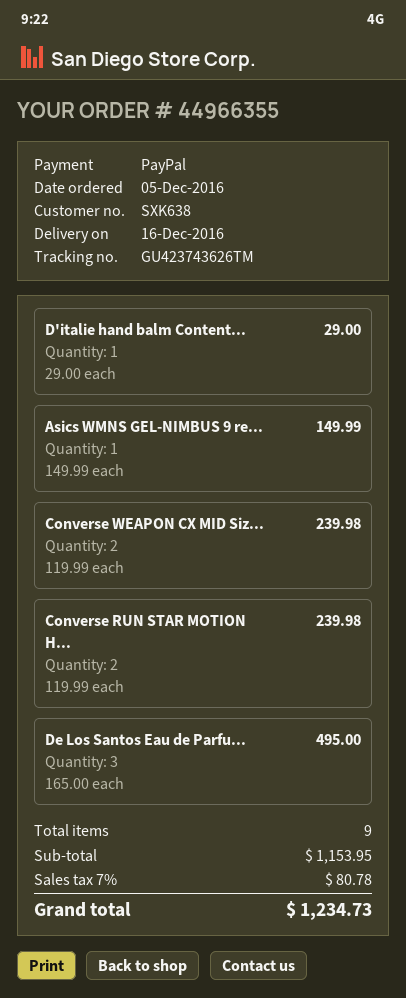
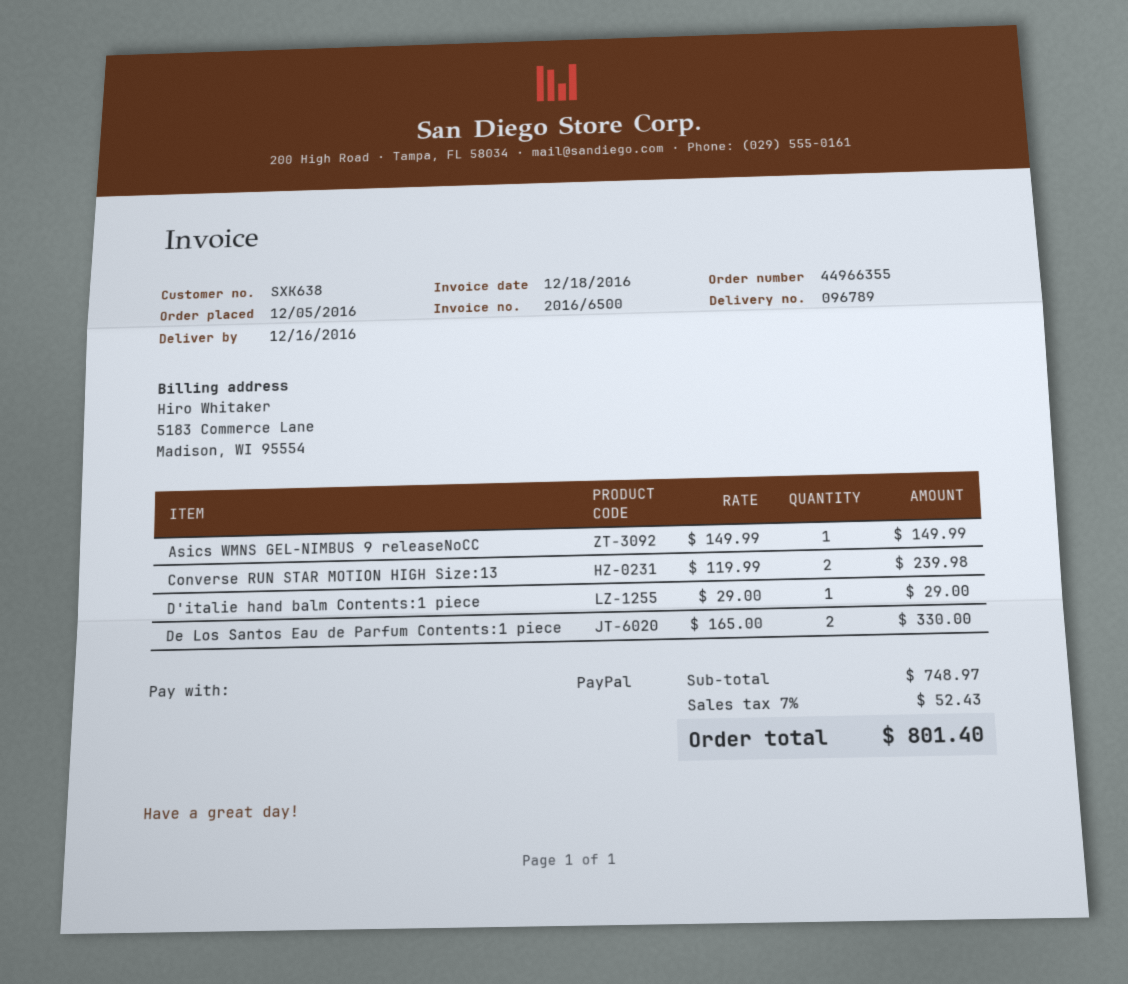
Converse WEAPON CX MID Siz...: 2 x 119.99 = 239.98 -> none
De Los Santos Eau de Parfu...: 3 x 165.00 = 495.00 -> 2 x 165.00 = 330.00
subtotal: 1153.95 -> 748.97
tax: 7% = 80.78 -> 7% = 52.43
total: 1234.73 -> 801.40

